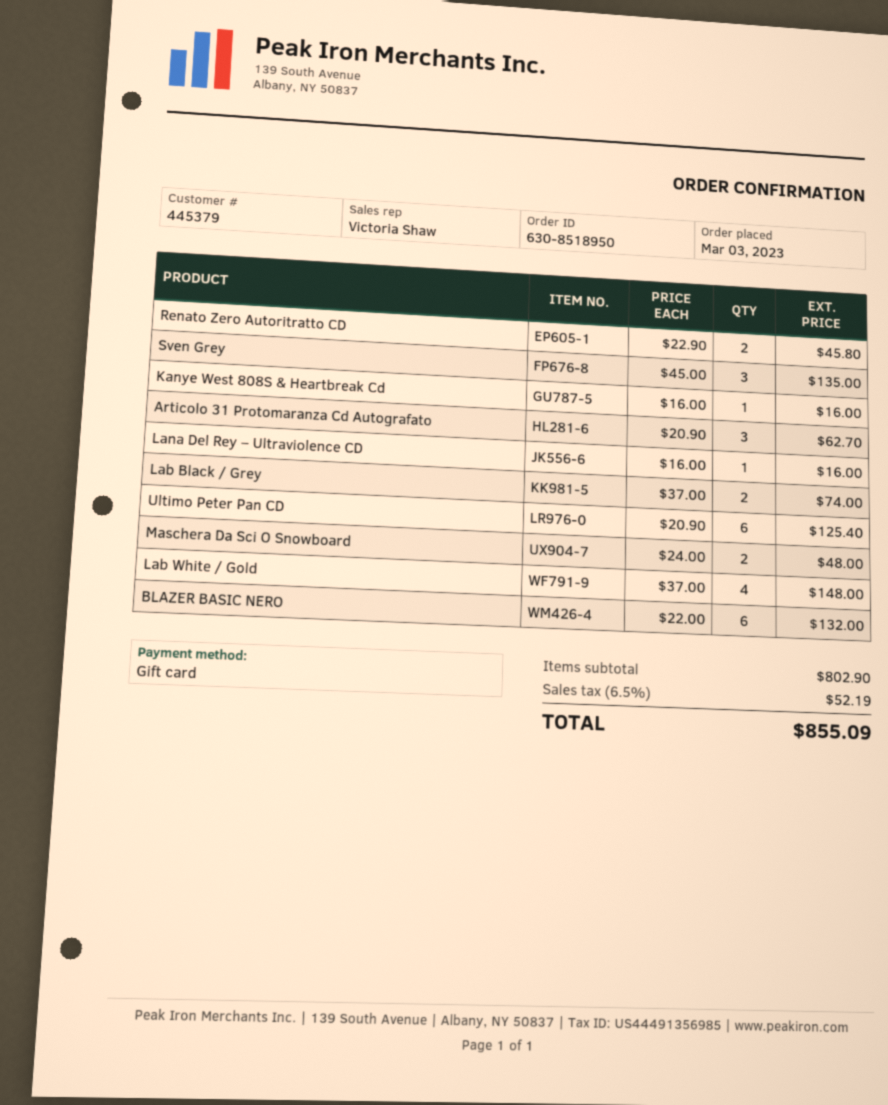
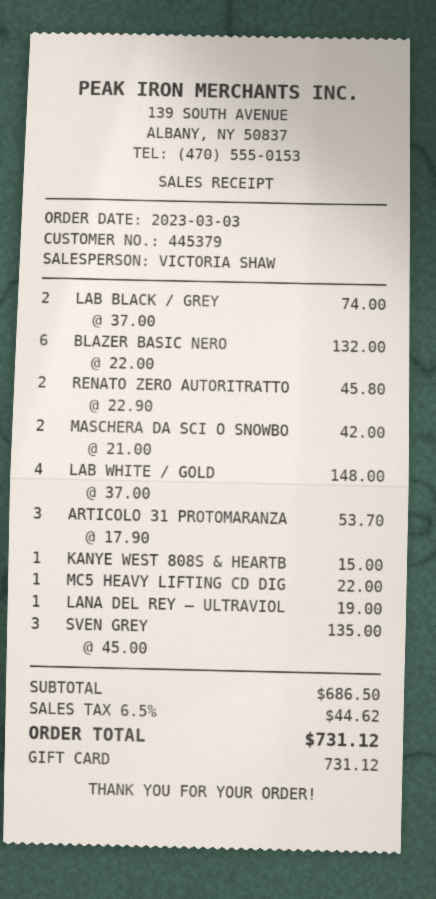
Kanye West 808S & Heartbreak Cd: 1 x 16.00 = 16.00 -> 1 x 15.00 = 15.00
Articolo 31 Protomaranza Cd Autografato: 3 x 20.90 = 62.70 -> 3 x 17.90 = 53.70
Lana Del Rey – Ultraviolence CD: 1 x 16.00 = 16.00 -> 1 x 19.00 = 19.00
Ultimo Peter Pan CD: 6 x 20.90 = 125.40 -> none
Maschera Da Sci O Snowboard: 2 x 24.00 = 48.00 -> 2 x 21.00 = 42.00
MC5 HEAVY LIFTING CD DIG: none -> 1 x 22.00 = 22.00
subtotal: 802.90 -> 686.50
tax: 6.5% = 52.19 -> 6.5% = 44.62
total: 855.09 -> 731.12

